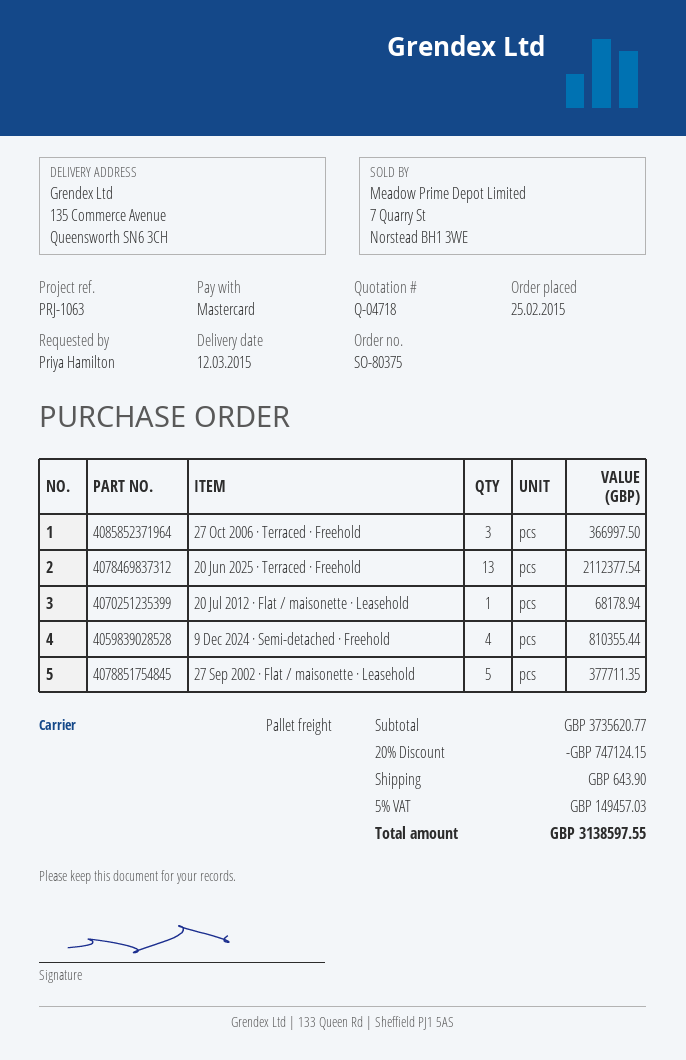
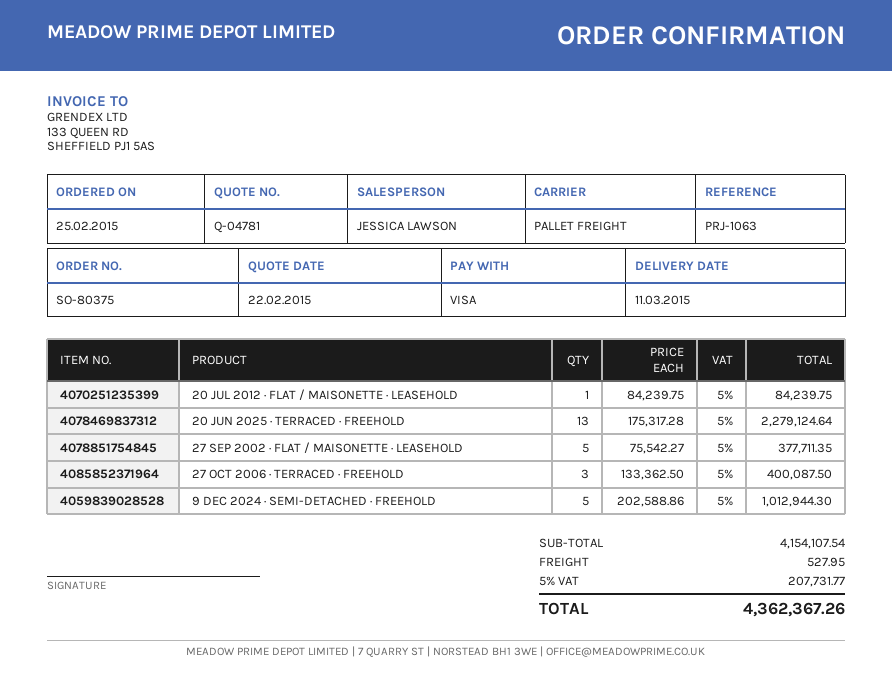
quote number: Q-04718 -> Q-04781
delivery date: 2015-03-12 -> 2015-03-11
payment method: Mastercard -> Visa
27 Oct 2006 · Terraced · Freehold: 3 for 366997.50 -> 3 for 400087.50
20 Jun 2025 · Terraced · Freehold: 13 for 2112377.54 -> 13 for 2279124.64
20 Jul 2012 · Flat / maisonette · Leasehold: 1 for 68178.94 -> 1 for 84239.75
9 Dec 2024 · Semi-detached · Freehold: 4 for 810355.44 -> 5 for 1012944.30
subtotal: 3735620.77 -> 4154107.54
discount: 20% = 747124.15 -> none
shipping: 643.90 -> 527.95
tax: 5% = 149457.03 -> 5% = 207731.77
total: 3138597.55 -> 4362367.26

